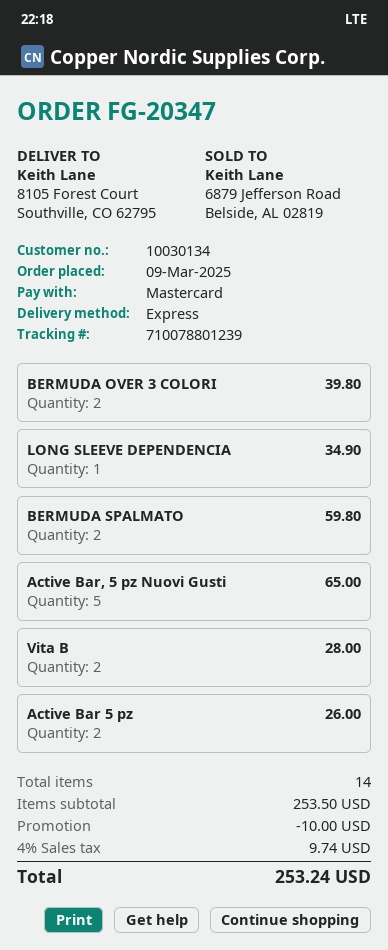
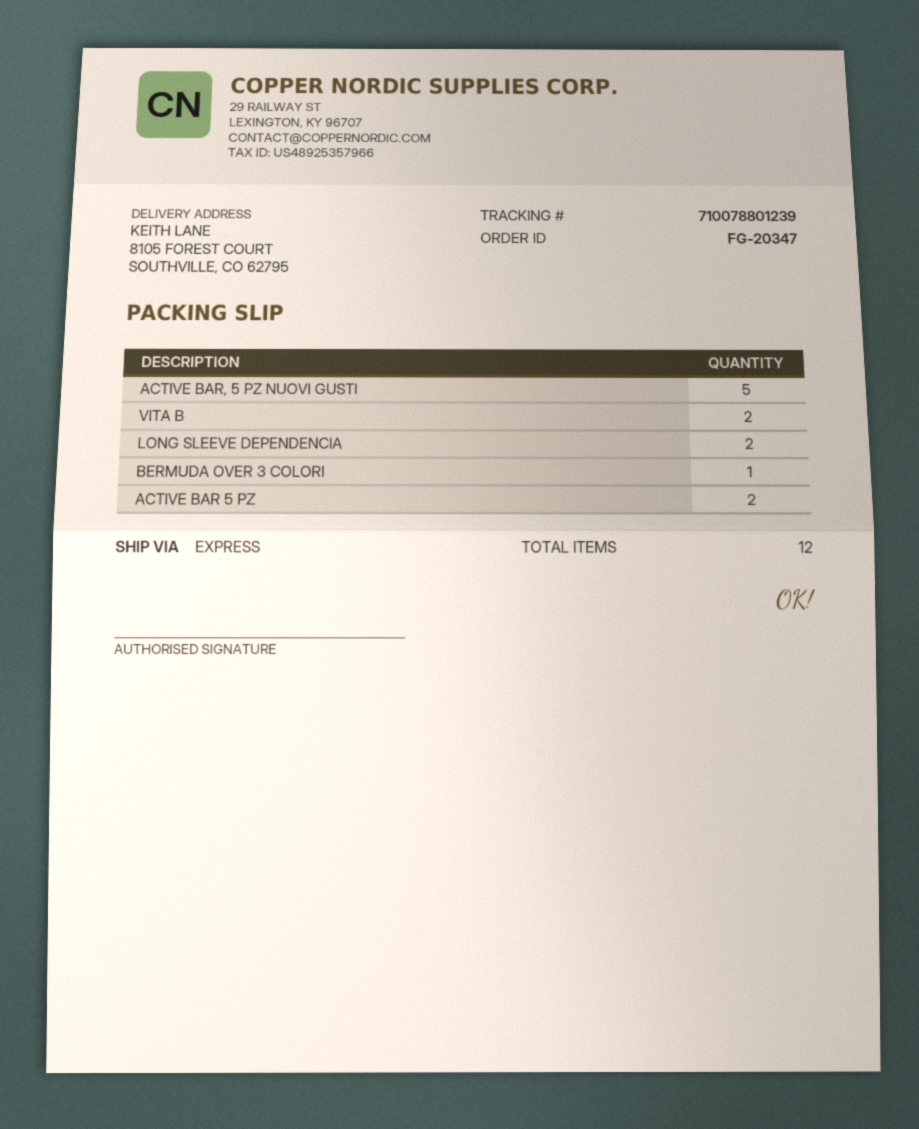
BERMUDA OVER 3 COLORI: 2 -> 1
LONG SLEEVE DEPENDENCIA: 1 -> 2
BERMUDA SPALMATO: 2 -> none
total quantity: 14 -> 12

